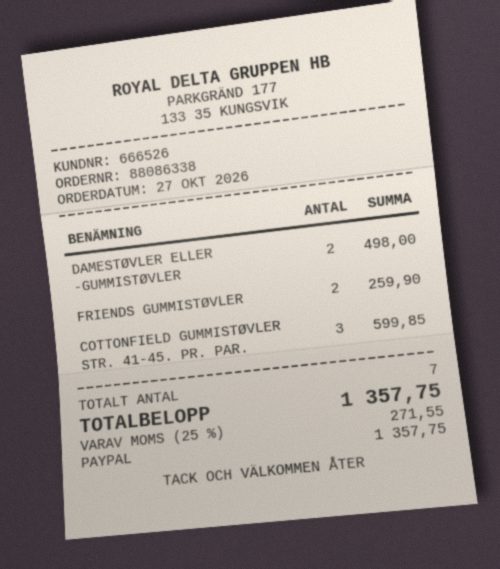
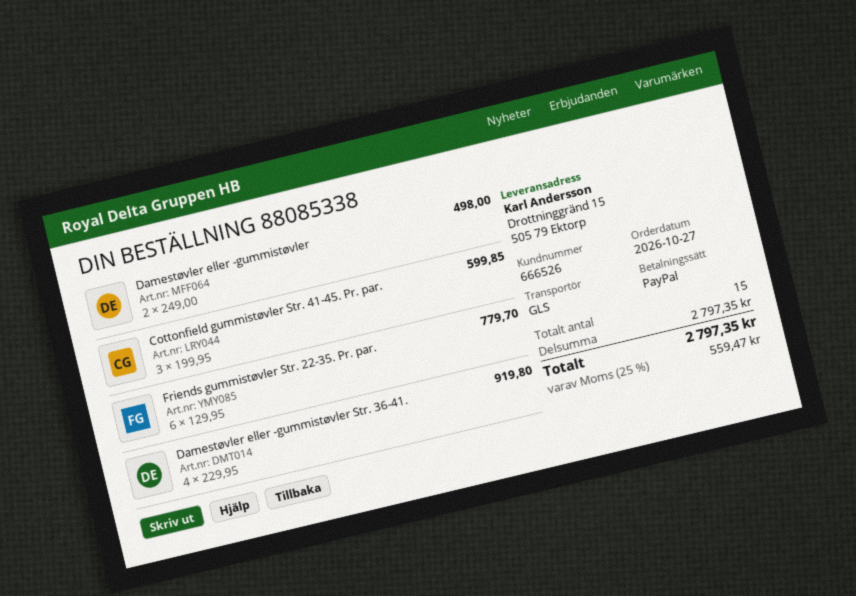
order number: 88086338 -> 88085338
FRIENDS GUMMISTØVLER: 2 for 259.90 -> none
Friends gummistøvler Str. 22-35. Pr. par.: none -> 6 for 779.70
Damestøvler eller -gummistøvler Str. 36-41.: none -> 4 for 919.80
total quantity: 7 -> 15
tax: 25% = 271.55 -> 25% = 559.47
total: 1357.75 -> 2797.35

